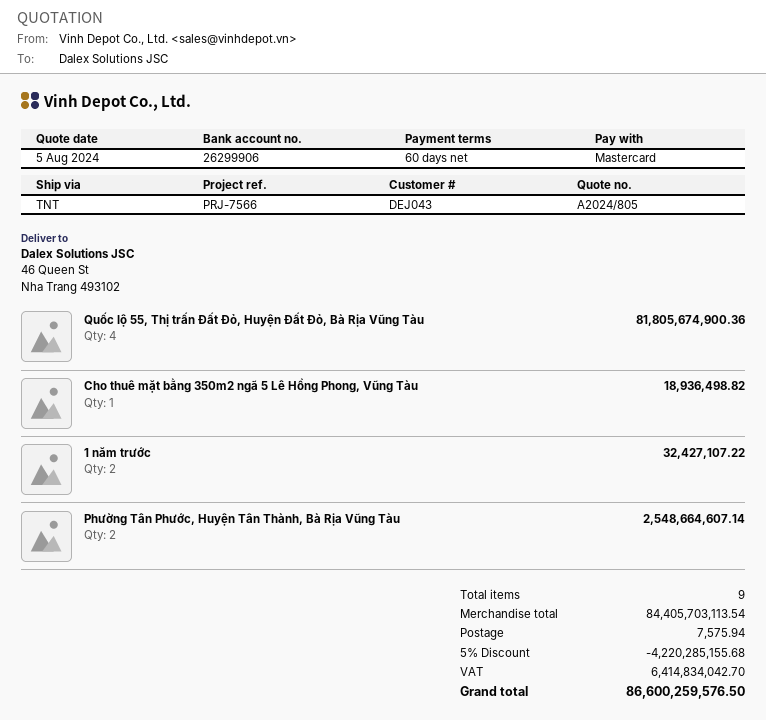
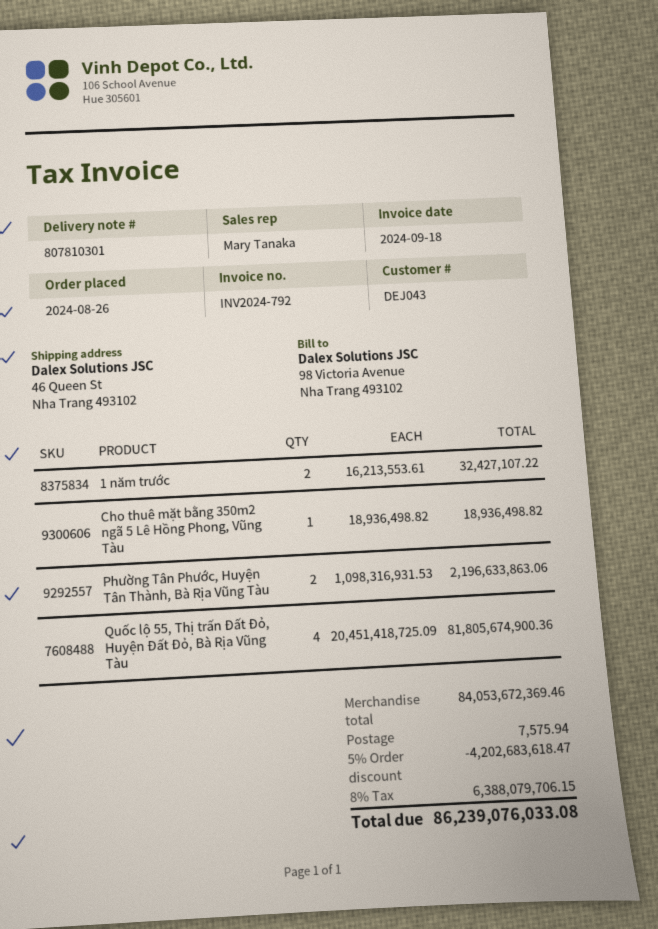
Phường Tân Phước, Huyện Tân Thành, Bà Rịa Vũng Tàu: 2 for 2548664607.14 -> 2 for 2196633863.06
subtotal: 84405703113.54 -> 84053672369.46
discount: 5% = 4220285155.68 -> 5% = 4202683618.47
tax: 6414834042.70 -> 6388079706.15
total: 86600259576.50 -> 86239076033.08

